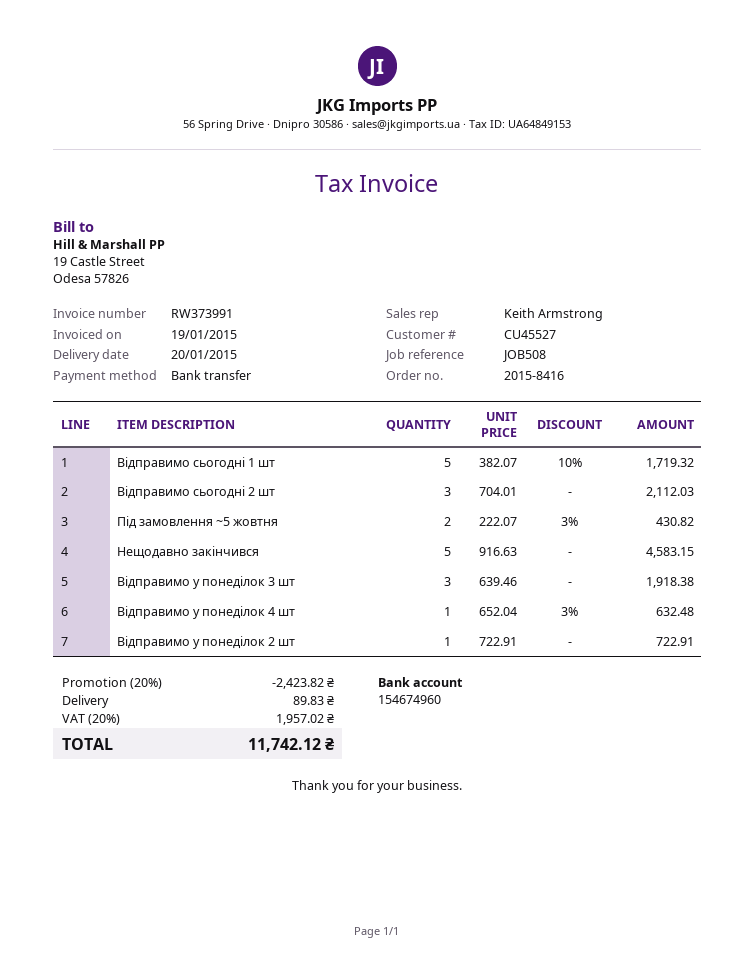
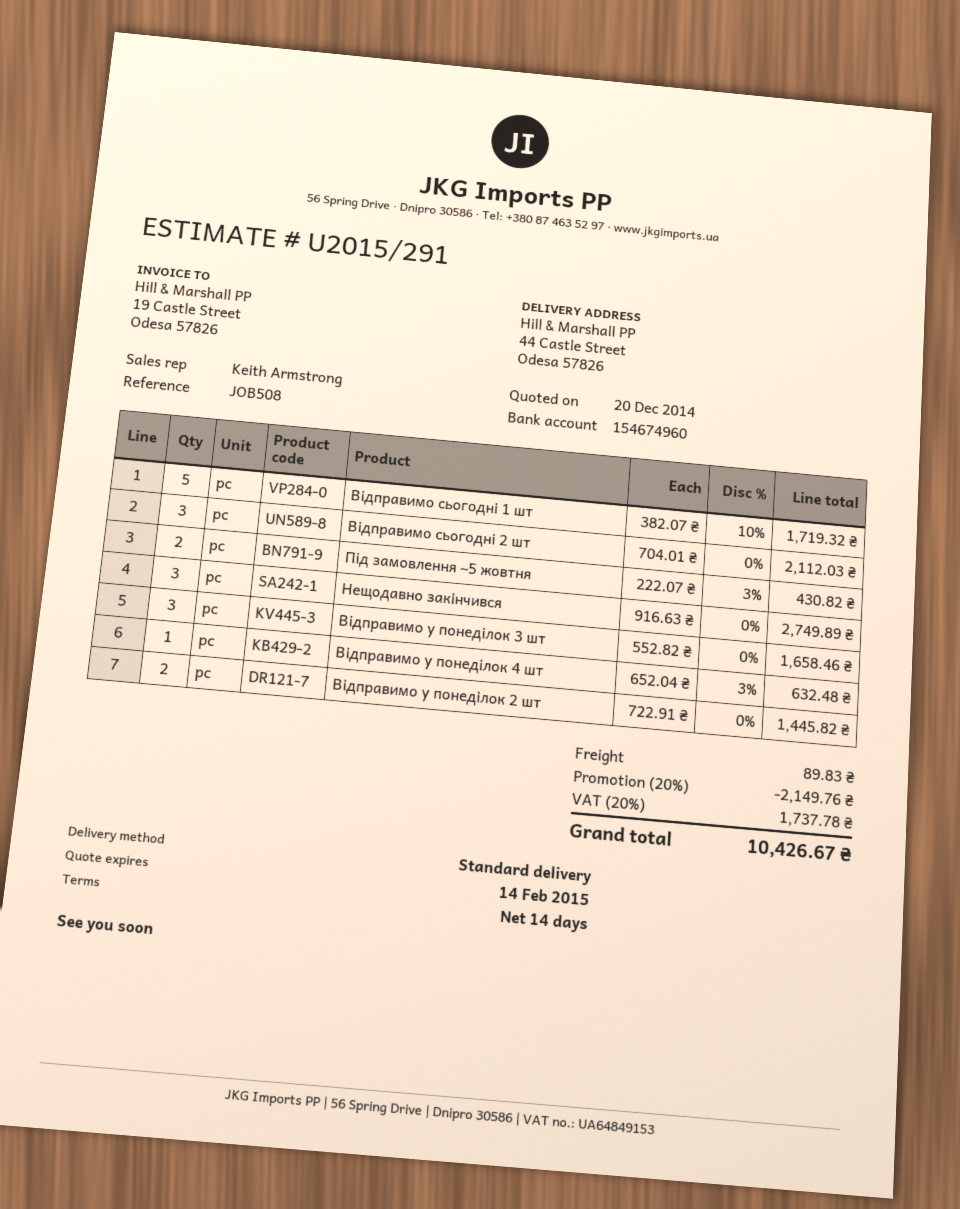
Нещодавно закінчився: 5 x 916.63 = 4583.15 -> 3 x 916.63 = 2749.89
Відправимо у понеділок 3 шт: 3 x 639.46 = 1918.38 -> 3 x 552.82 = 1658.46
Відправимо у понеділок 2 шт: 1 x 722.91 = 722.91 -> 2 x 722.91 = 1445.82
discount: 20% = 2423.82 -> 20% = 2149.76
tax: 20% = 1957.02 -> 20% = 1737.78
total: 11742.12 -> 10426.67

